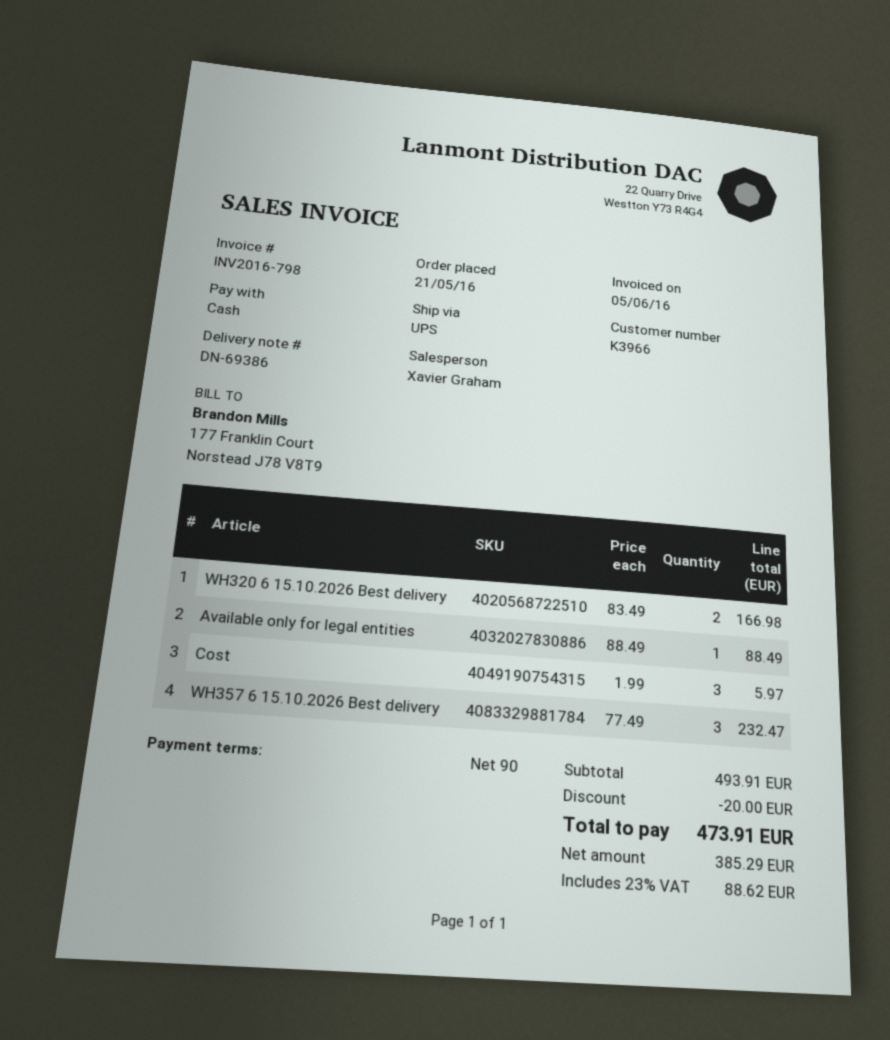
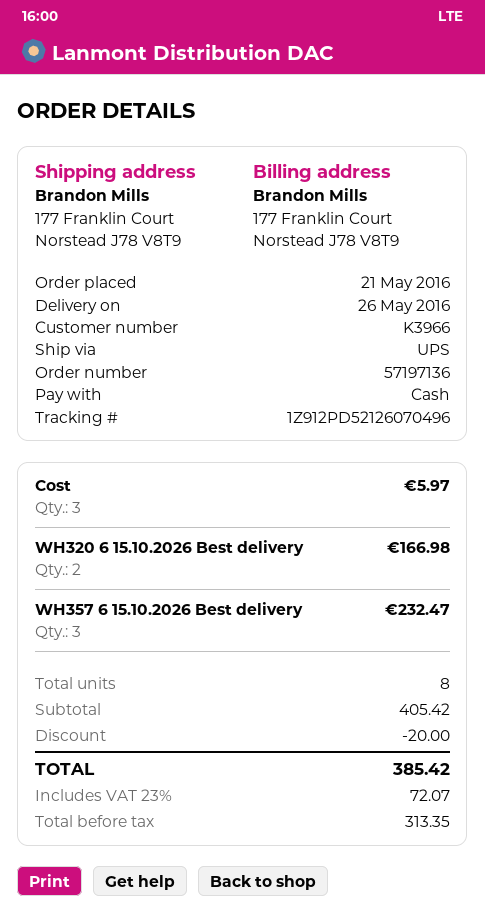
Available only for legal entities: 1 for 88.49 -> none
subtotal: 493.91 -> 405.42
net: 385.29 -> 313.35
tax: 23% = 88.62 -> 23% = 72.07
total: 473.91 -> 385.42

